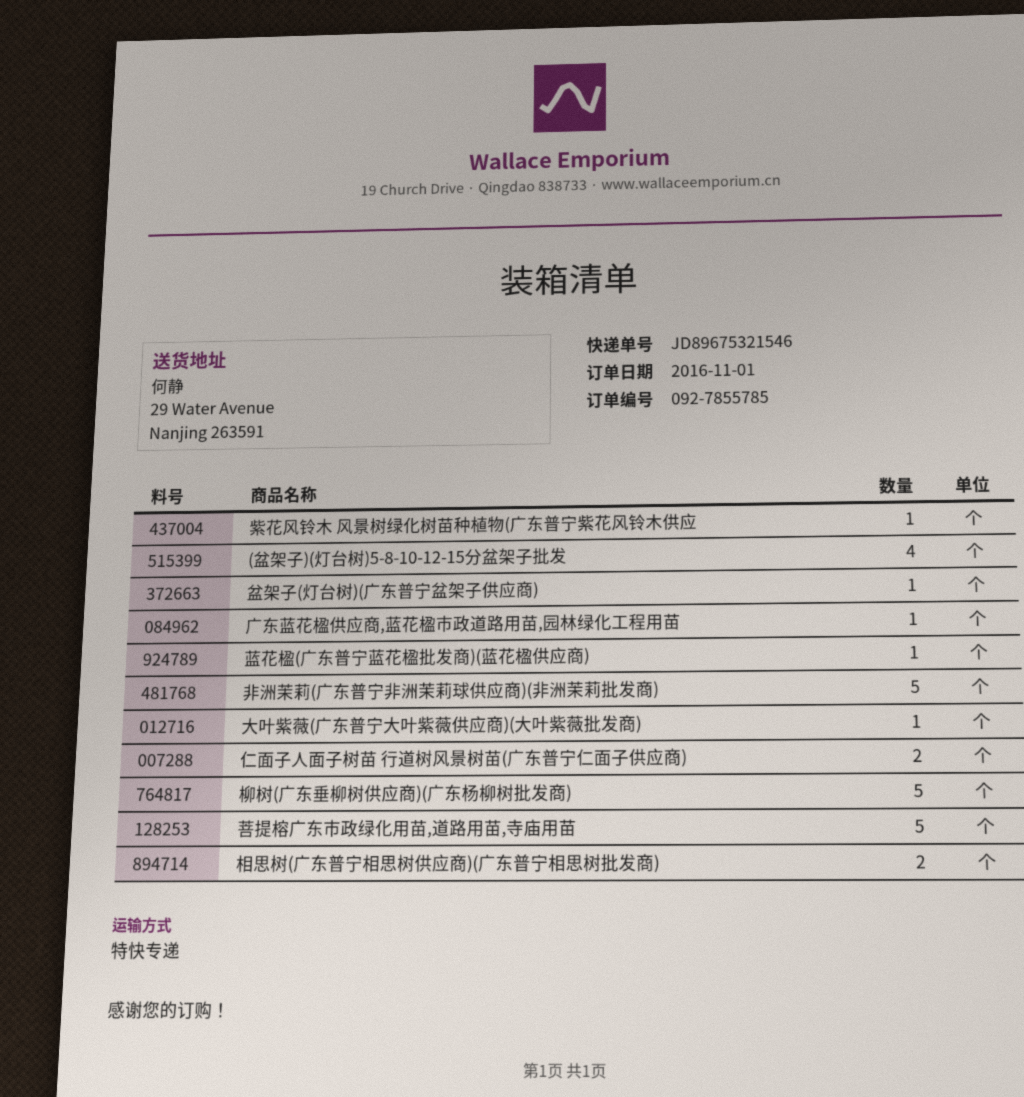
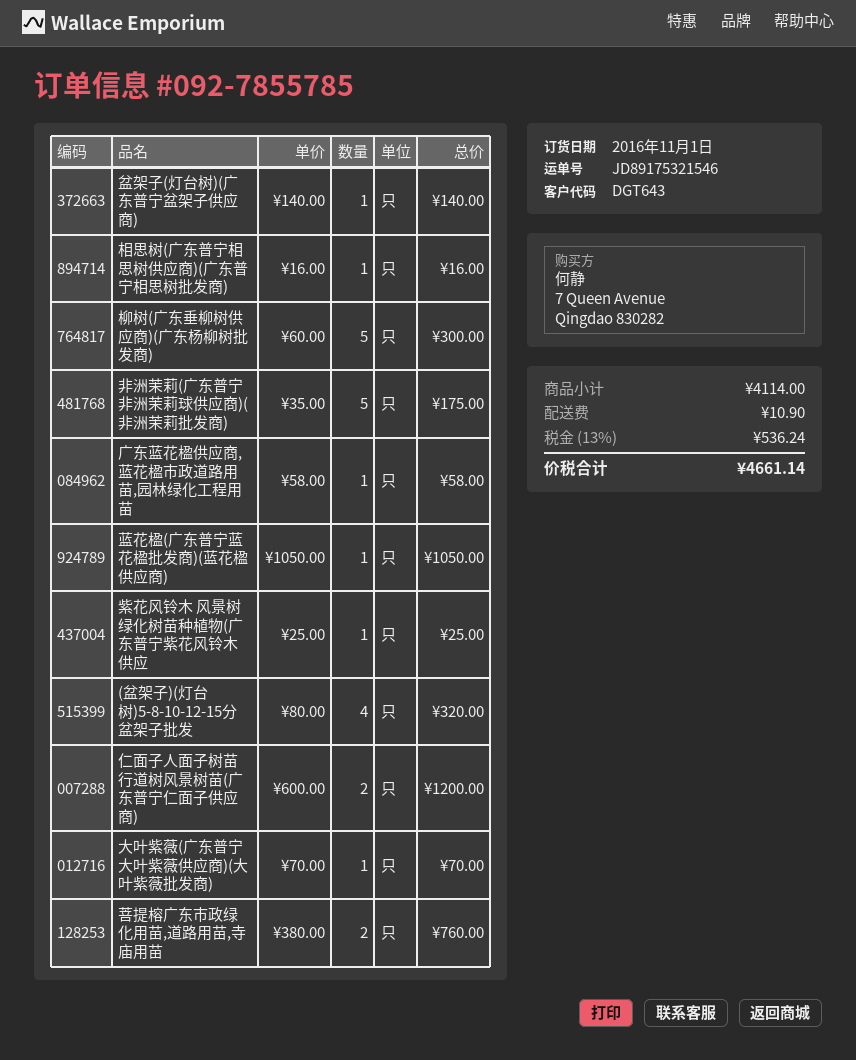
tracking number: JD89675321546 -> JD89175321546
菩提榕广东市政绿化用苗,道路用苗,寺庙用苗: 5 -> 2
相思树(广东普宁相思树供应商)(广东普宁相思树批发商): 2 -> 1

